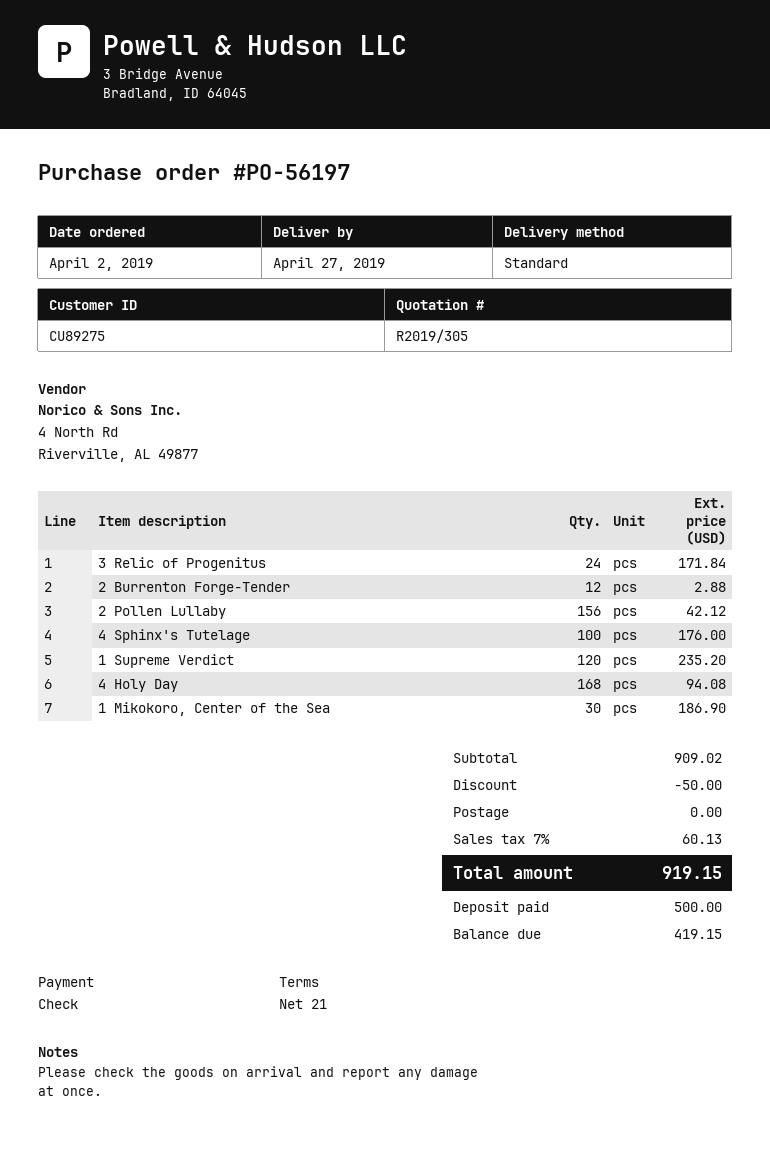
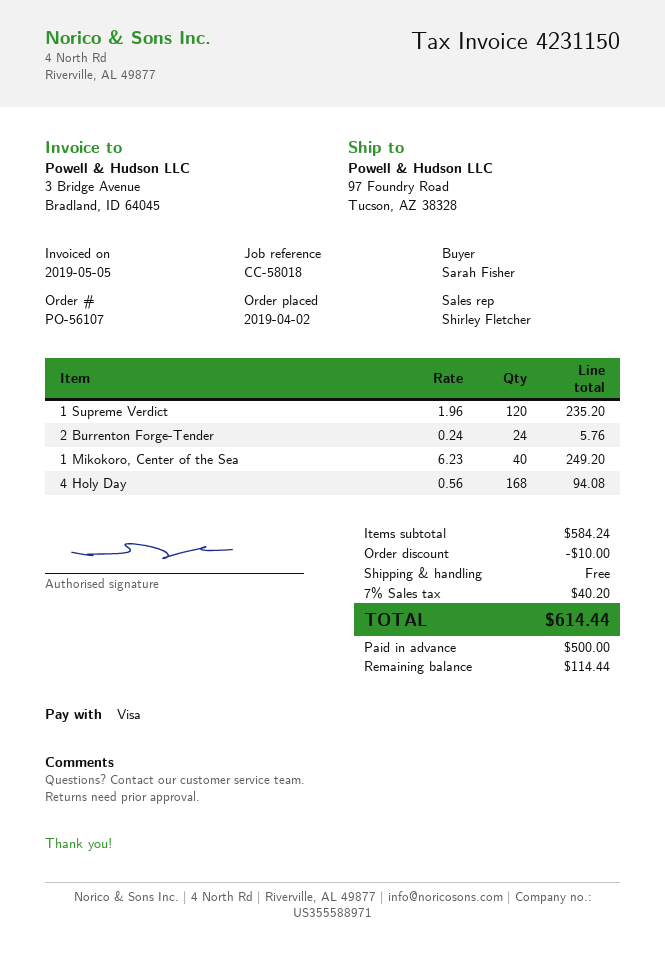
order number: PO-56197 -> PO-56107
payment method: cheque -> Visa
3 Relic of Progenitus: 24 for 171.84 -> none
2 Burrenton Forge-Tender: 12 for 2.88 -> 24 for 5.76
2 Pollen Lullaby: 156 for 42.12 -> none
4 Sphinx's Tutelage: 100 for 176.00 -> none
1 Mikokoro, Center of the Sea: 30 for 186.90 -> 40 for 249.20
subtotal: 909.02 -> 584.24
discount: 50.00 -> 10.00
tax: 7% = 60.13 -> 7% = 40.20
total: 919.15 -> 614.44
balance: 419.15 -> 114.44

